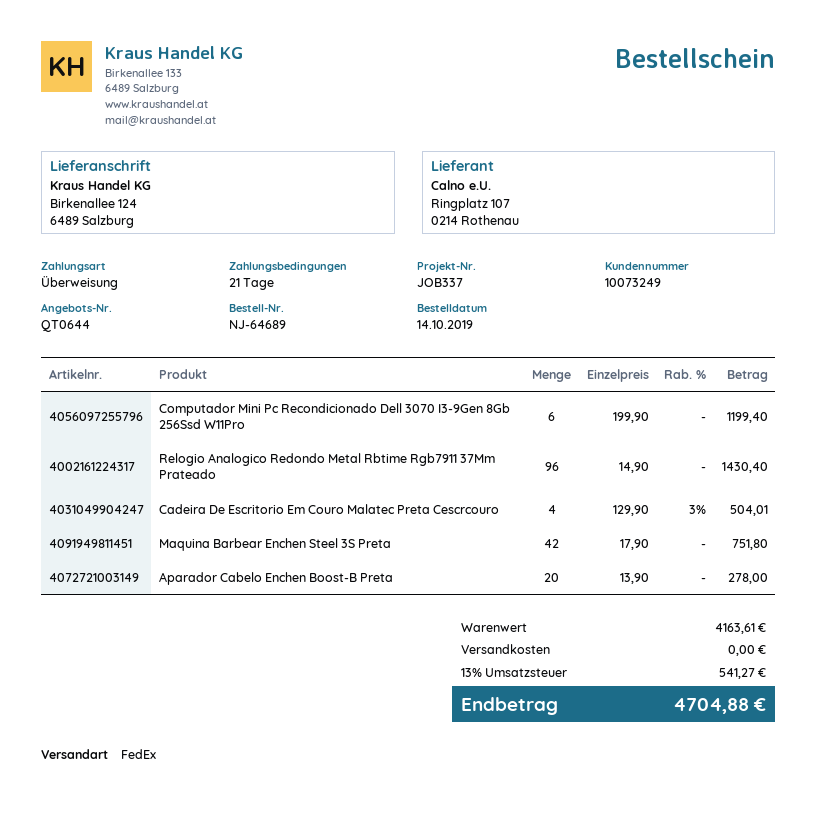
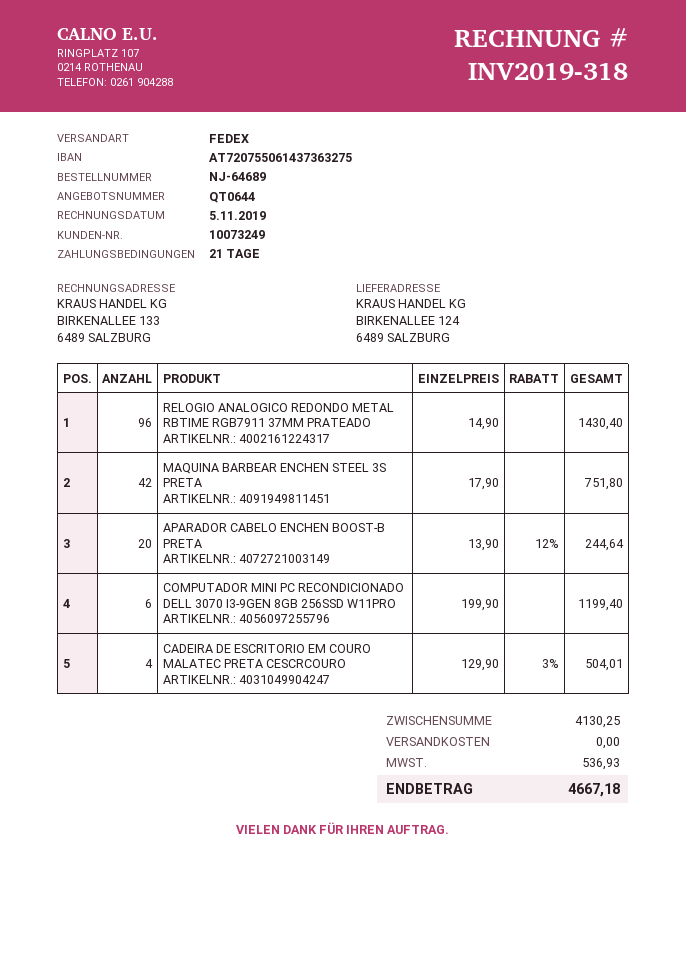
Aparador Cabelo Enchen Boost-B Preta: 20 x 13.90 = 278.00 -> 20 x 13.90 - 12% = 244.64
subtotal: 4163.61 -> 4130.25
tax: 541.27 -> 536.93
total: 4704.88 -> 4667.18

